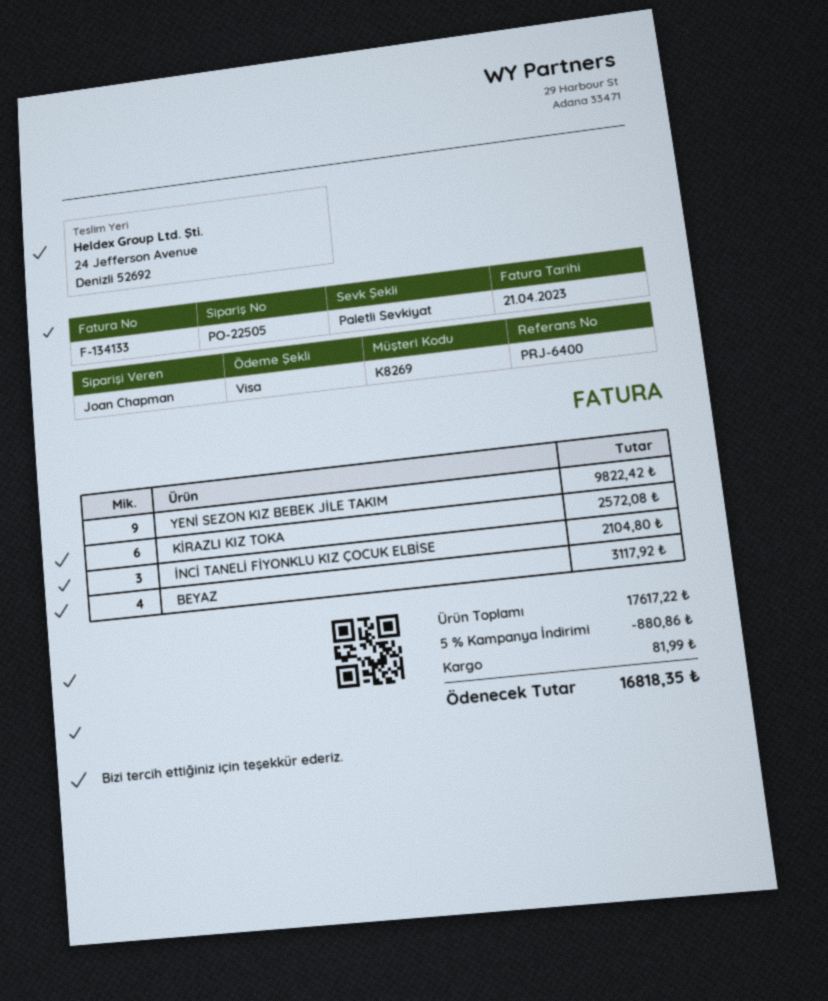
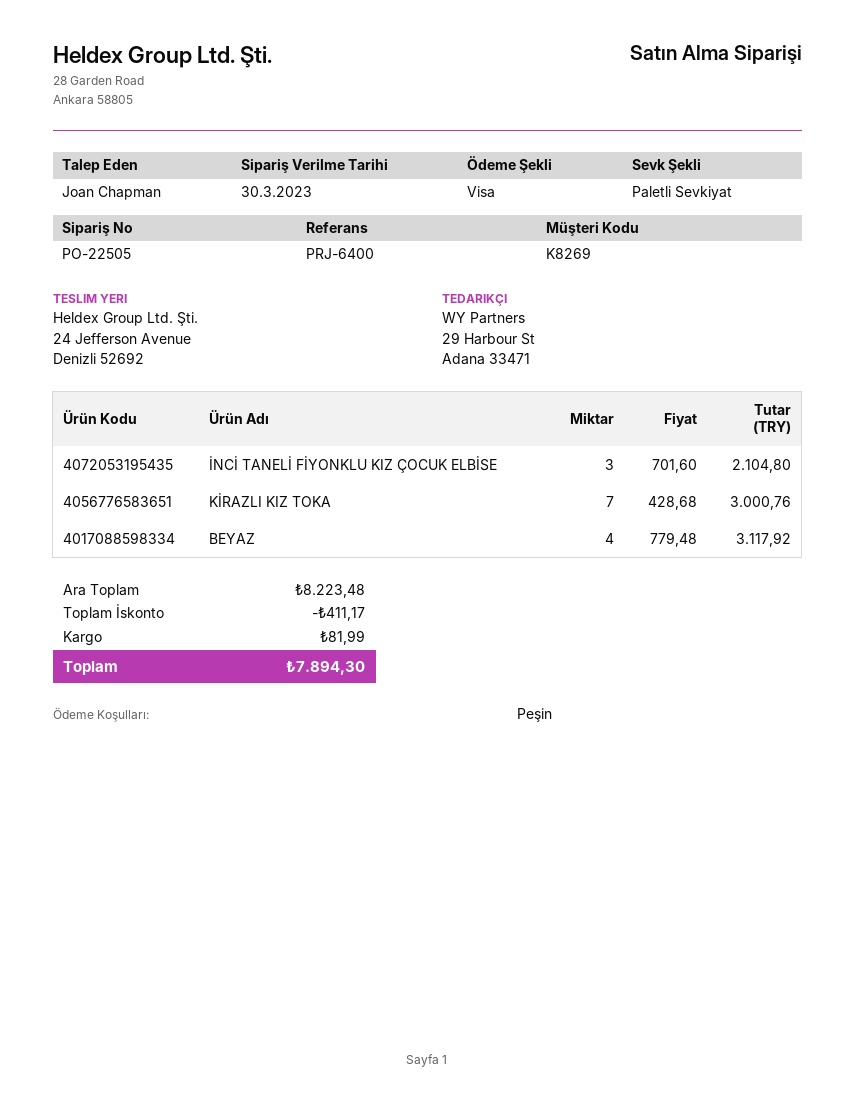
YENİ SEZON KIZ BEBEK JİLE TAKIM: 9 for 9822.42 -> none
KİRAZLI KIZ TOKA: 6 for 2572.08 -> 7 for 3000.76
subtotal: 17617.22 -> 8223.48
discount: 880.86 -> 411.17
total: 16818.35 -> 7894.30

